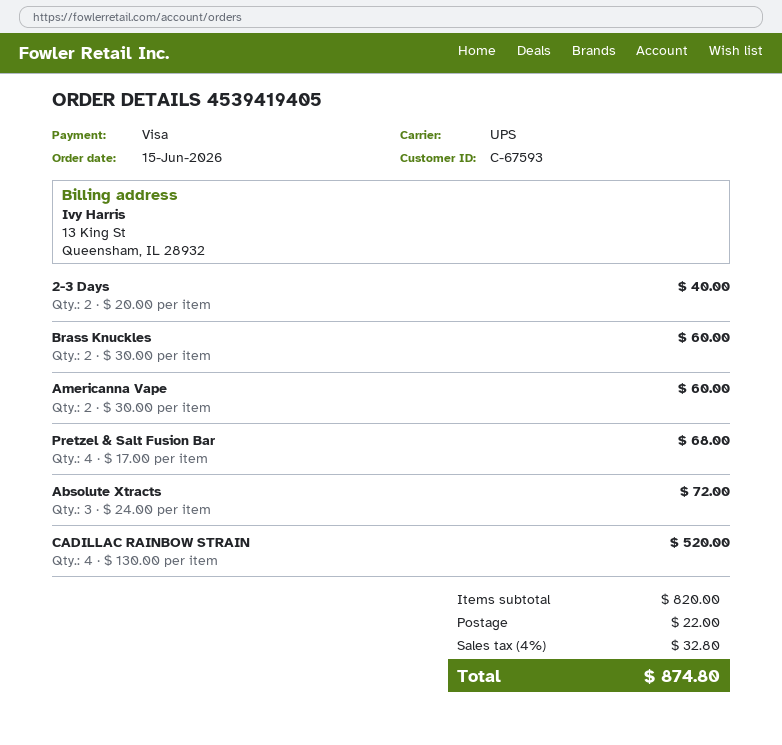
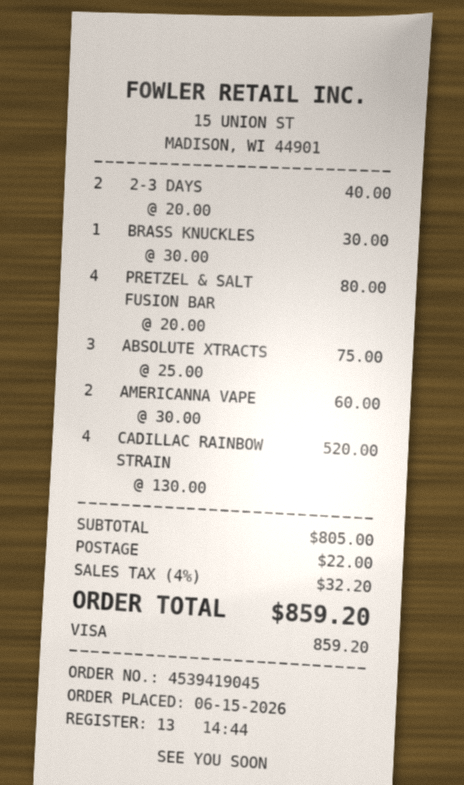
order number: 4539419405 -> 4539419045
Brass Knuckles: 2 x 30.00 = 60.00 -> 1 x 30.00 = 30.00
Pretzel & Salt Fusion Bar: 4 x 17.00 = 68.00 -> 4 x 20.00 = 80.00
Absolute Xtracts: 3 x 24.00 = 72.00 -> 3 x 25.00 = 75.00
subtotal: 820.00 -> 805.00
tax: 4% = 32.80 -> 4% = 32.20
total: 874.80 -> 859.20

